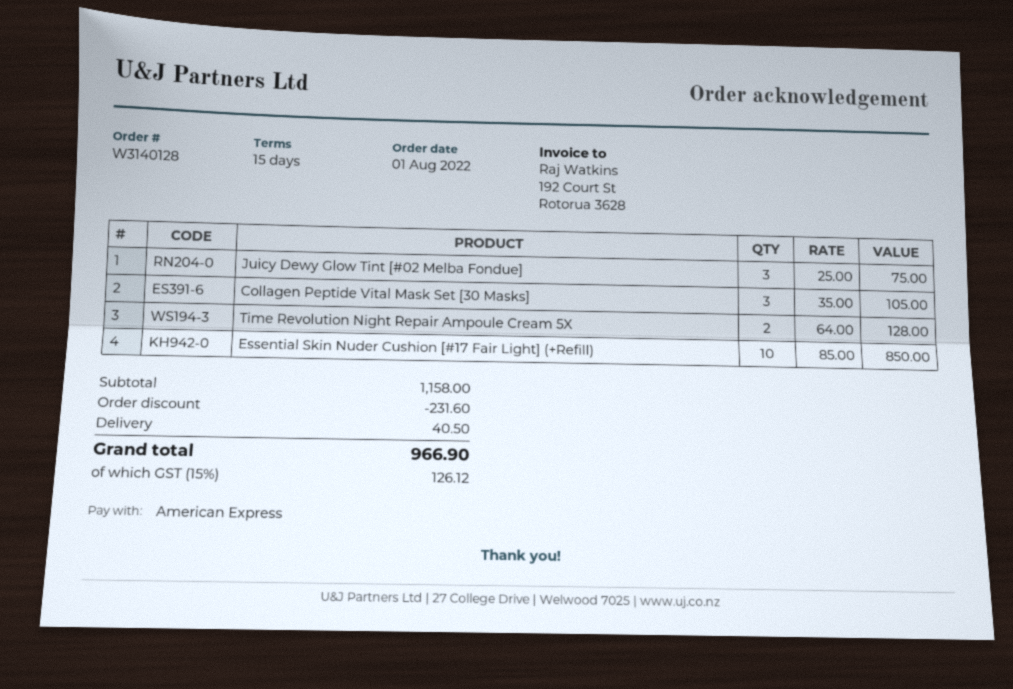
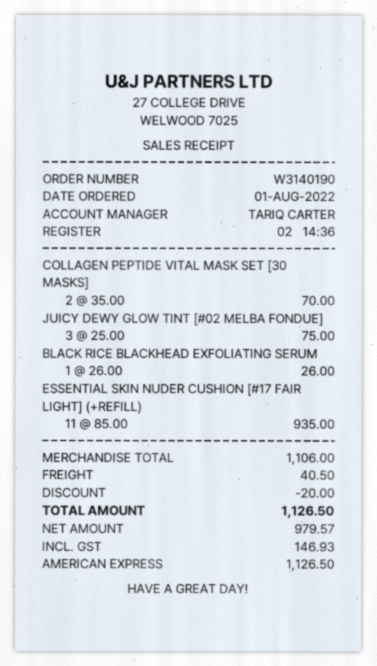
order number: W3140128 -> W3140190
Collagen Peptide Vital Mask Set [30 Masks]: 3 x 35.00 = 105.00 -> 2 x 35.00 = 70.00
Time Revolution Night Repair Ampoule Cream 5X: 2 x 64.00 = 128.00 -> none
Essential Skin Nuder Cushion [#17 Fair Light] (+Refill): 10 x 85.00 = 850.00 -> 11 x 85.00 = 935.00
BLACK RICE BLACKHEAD EXFOLIATING SERUM: none -> 1 x 26.00 = 26.00
subtotal: 1158.00 -> 1106.00
discount: 231.60 -> 20.00
tax: 126.12 -> 146.93
total: 966.90 -> 1126.50

